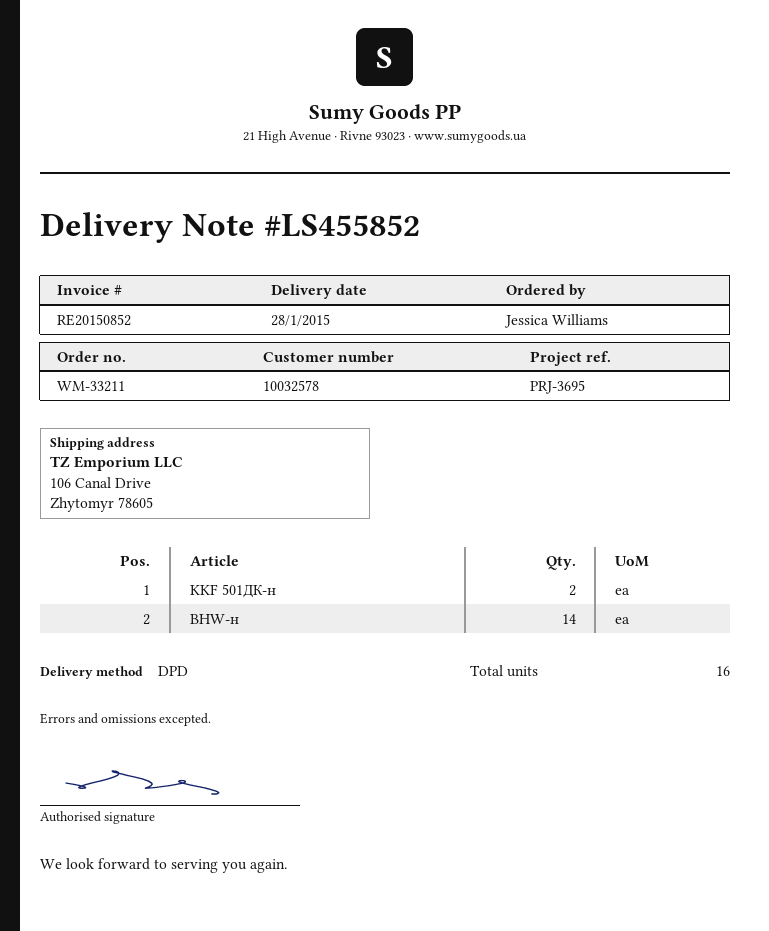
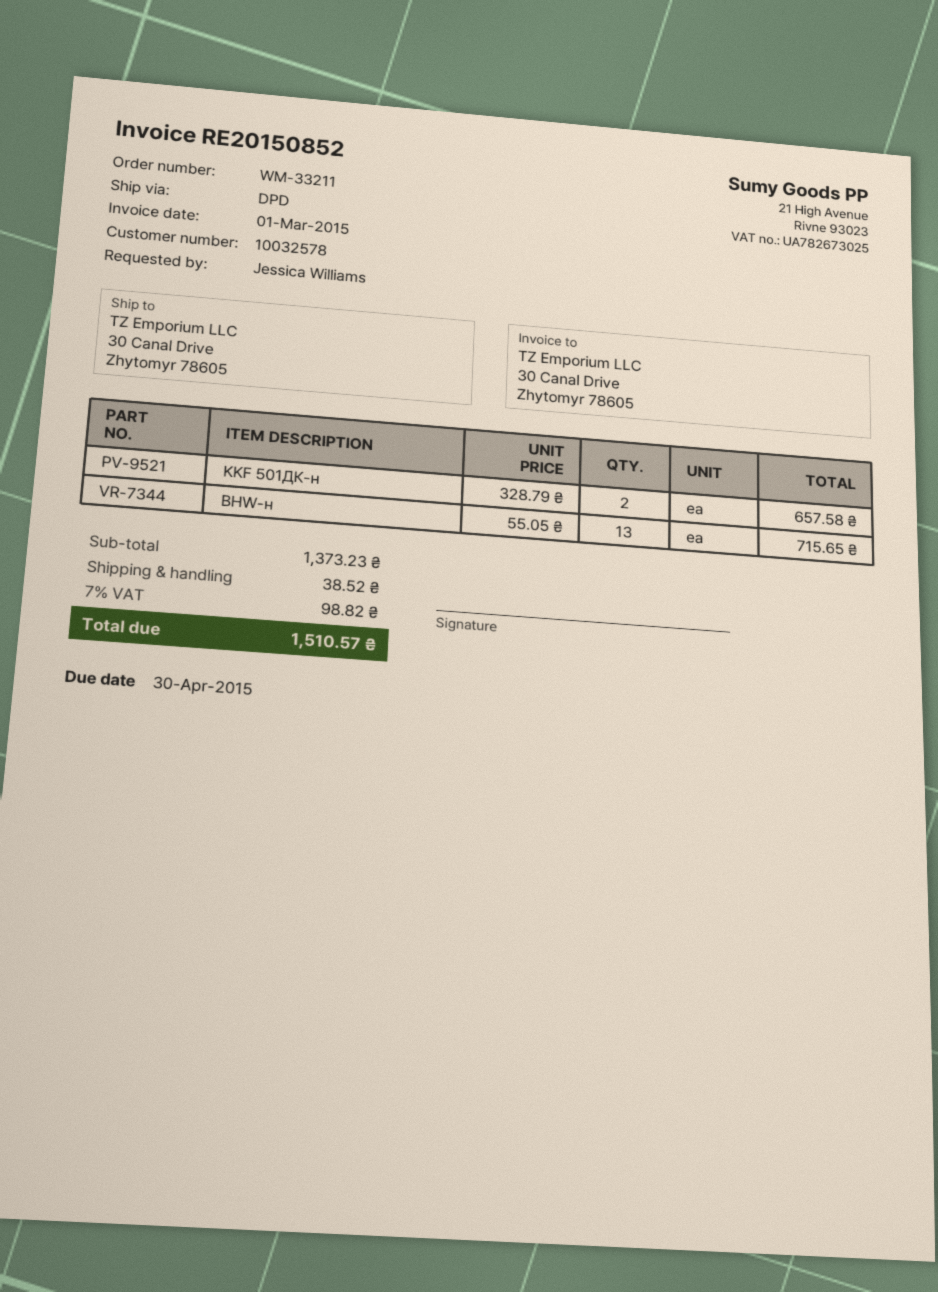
ship to: 106 Canal Drive, Zhytomyr 78605 -> 30 Canal Drive, Zhytomyr 78605
ВНW-н: 14 -> 13

